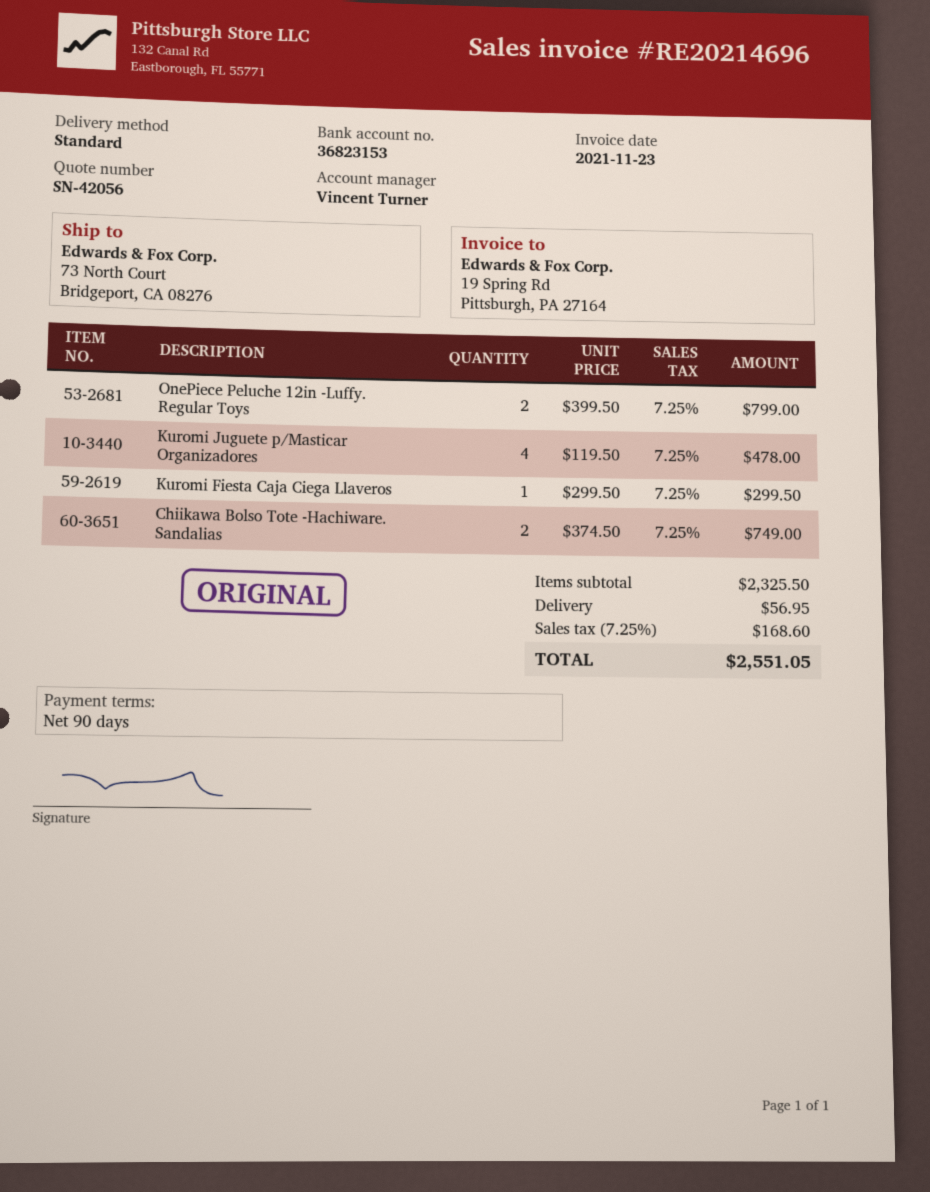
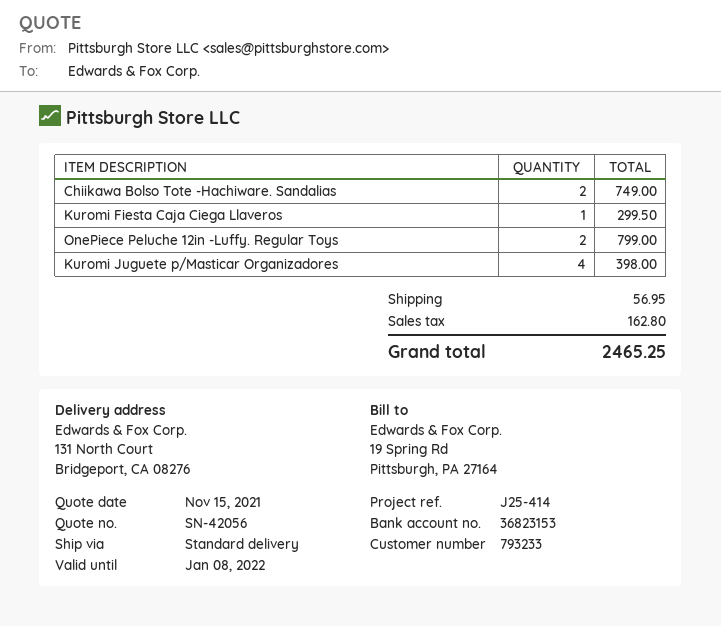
ship to: 73 North Court, Bridgeport, CA 08276 -> 131 North Court, Bridgeport, CA 08276
Kuromi Juguete p/Masticar Organizadores: 4 for 478.00 -> 4 for 398.00
tax: 168.60 -> 162.80
total: 2551.05 -> 2465.25

